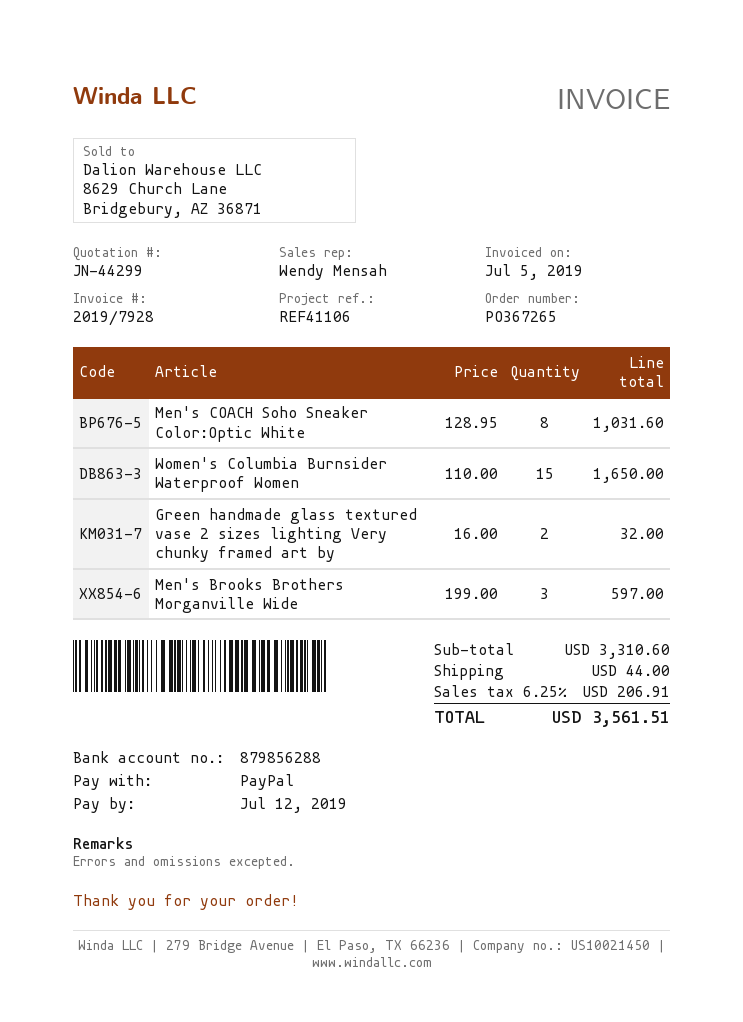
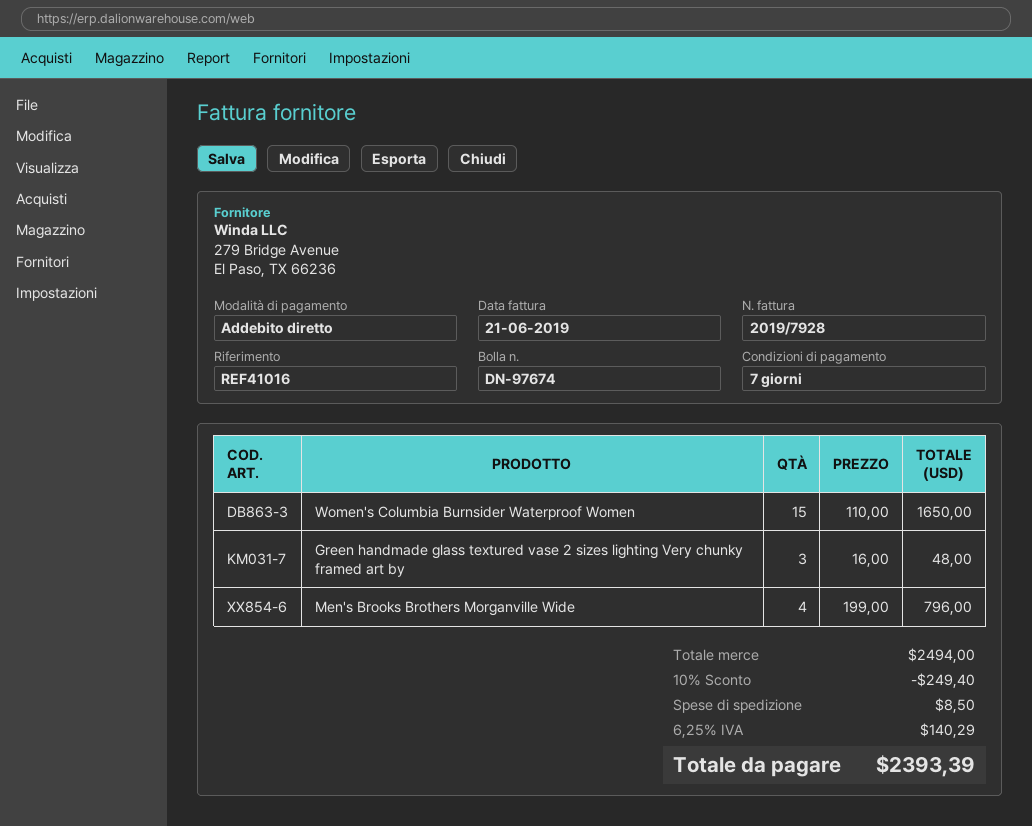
invoice date: 2019-07-05 -> 2019-06-21
reference: REF41106 -> REF41016
payment method: PayPal -> direct debit
Men's COACH Soho Sneaker Color:Optic White: 8 x 128.95 = 1031.60 -> none
Green handmade glass textured vase 2 sizes lighting Very chunky framed art by: 2 x 16.00 = 32.00 -> 3 x 16.00 = 48.00
Men's Brooks Brothers Morganville Wide: 3 x 199.00 = 597.00 -> 4 x 199.00 = 796.00
subtotal: 3310.60 -> 2494.00
discount: none -> 10% = 249.40
shipping: 44.00 -> 8.50
tax: 6.25% = 206.91 -> 6.25% = 140.29
total: 3561.51 -> 2393.39

